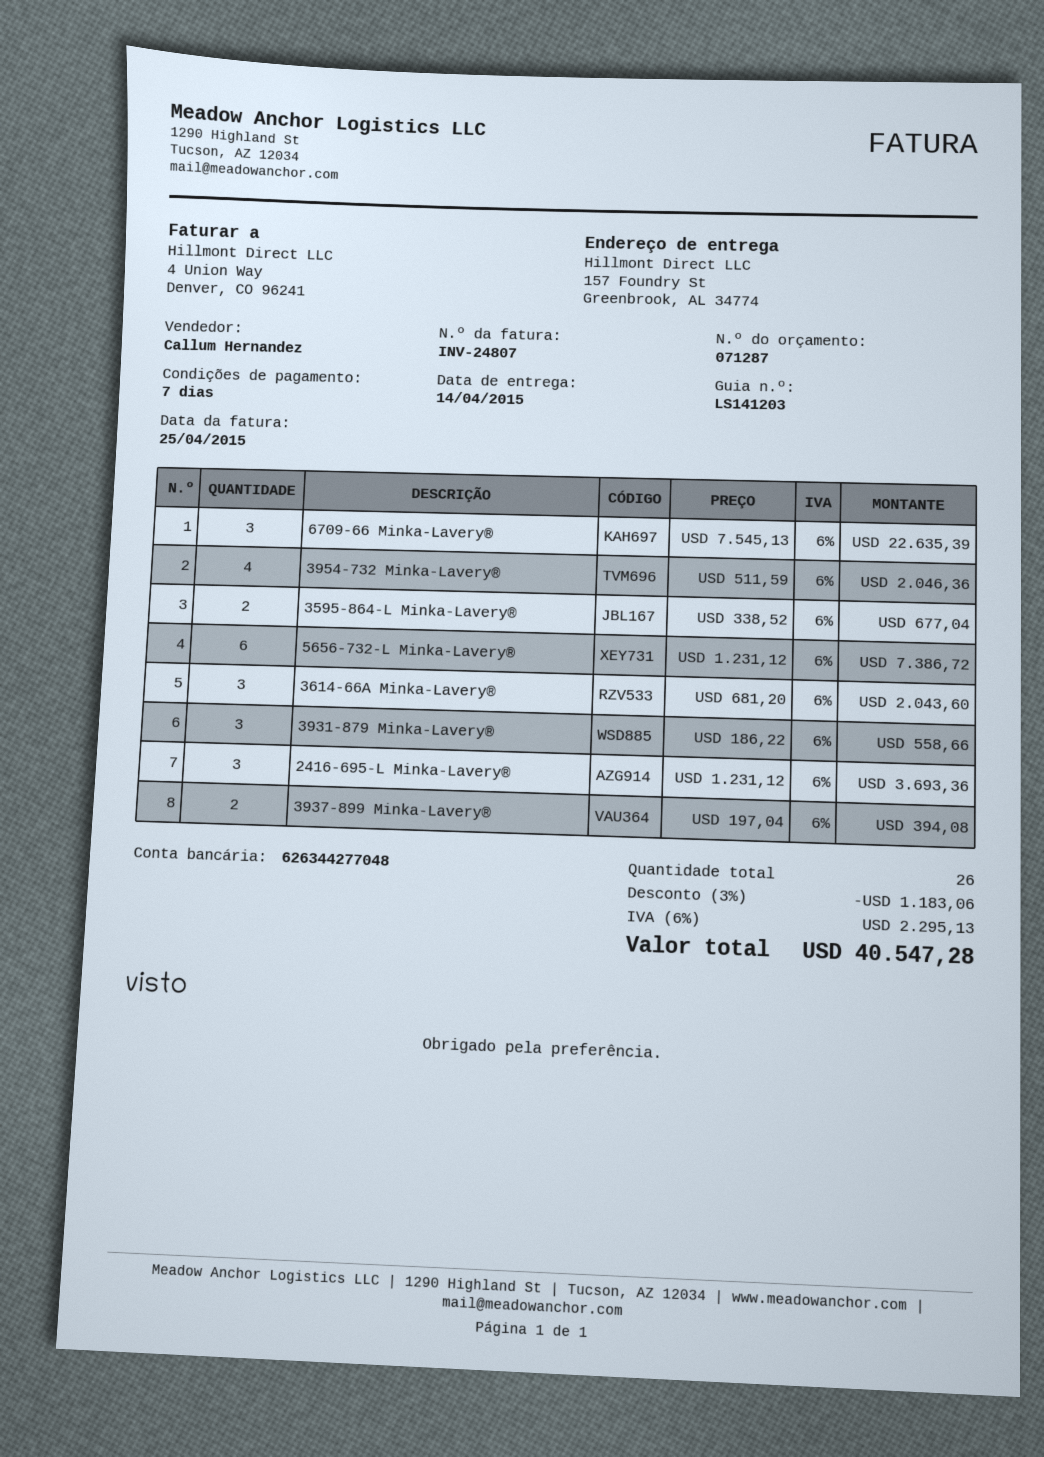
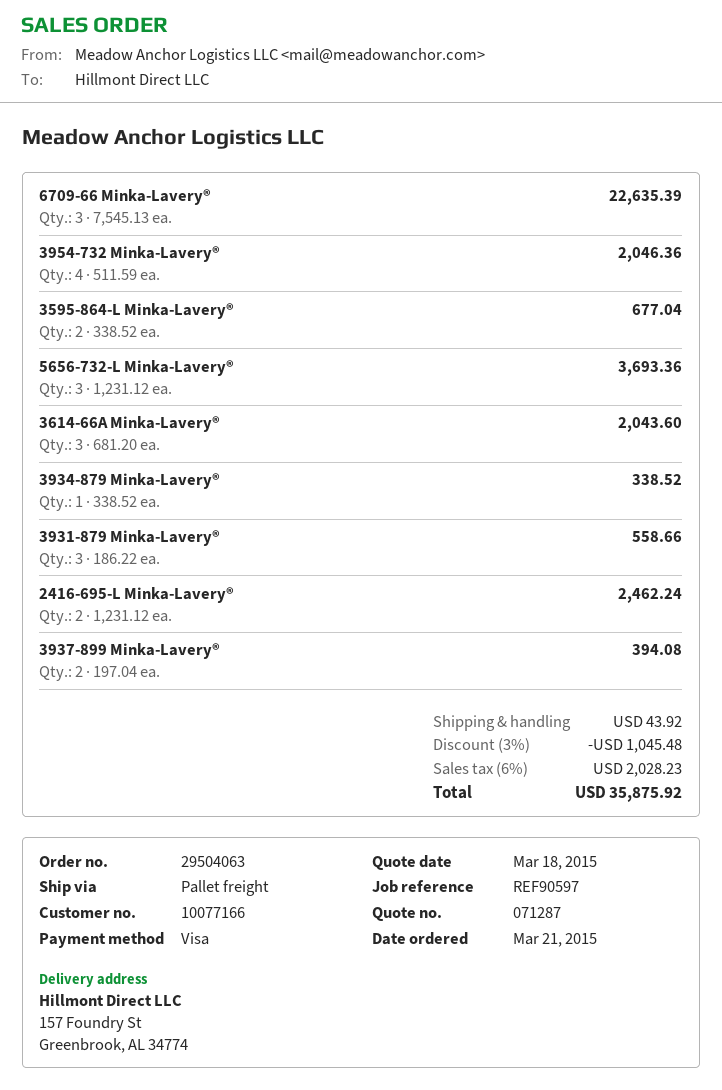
5656-732-L Minka-Lavery®: 6 x 1231.12 = 7386.72 -> 3 x 1231.12 = 3693.36
2416-695-L Minka-Lavery®: 3 x 1231.12 = 3693.36 -> 2 x 1231.12 = 2462.24
3934-879 Minka-Lavery®: none -> 1 x 338.52 = 338.52
discount: 3% = 1183.06 -> 3% = 1045.48
shipping: none -> 43.92
tax: 6% = 2295.13 -> 6% = 2028.23
total: 40547.28 -> 35875.92

